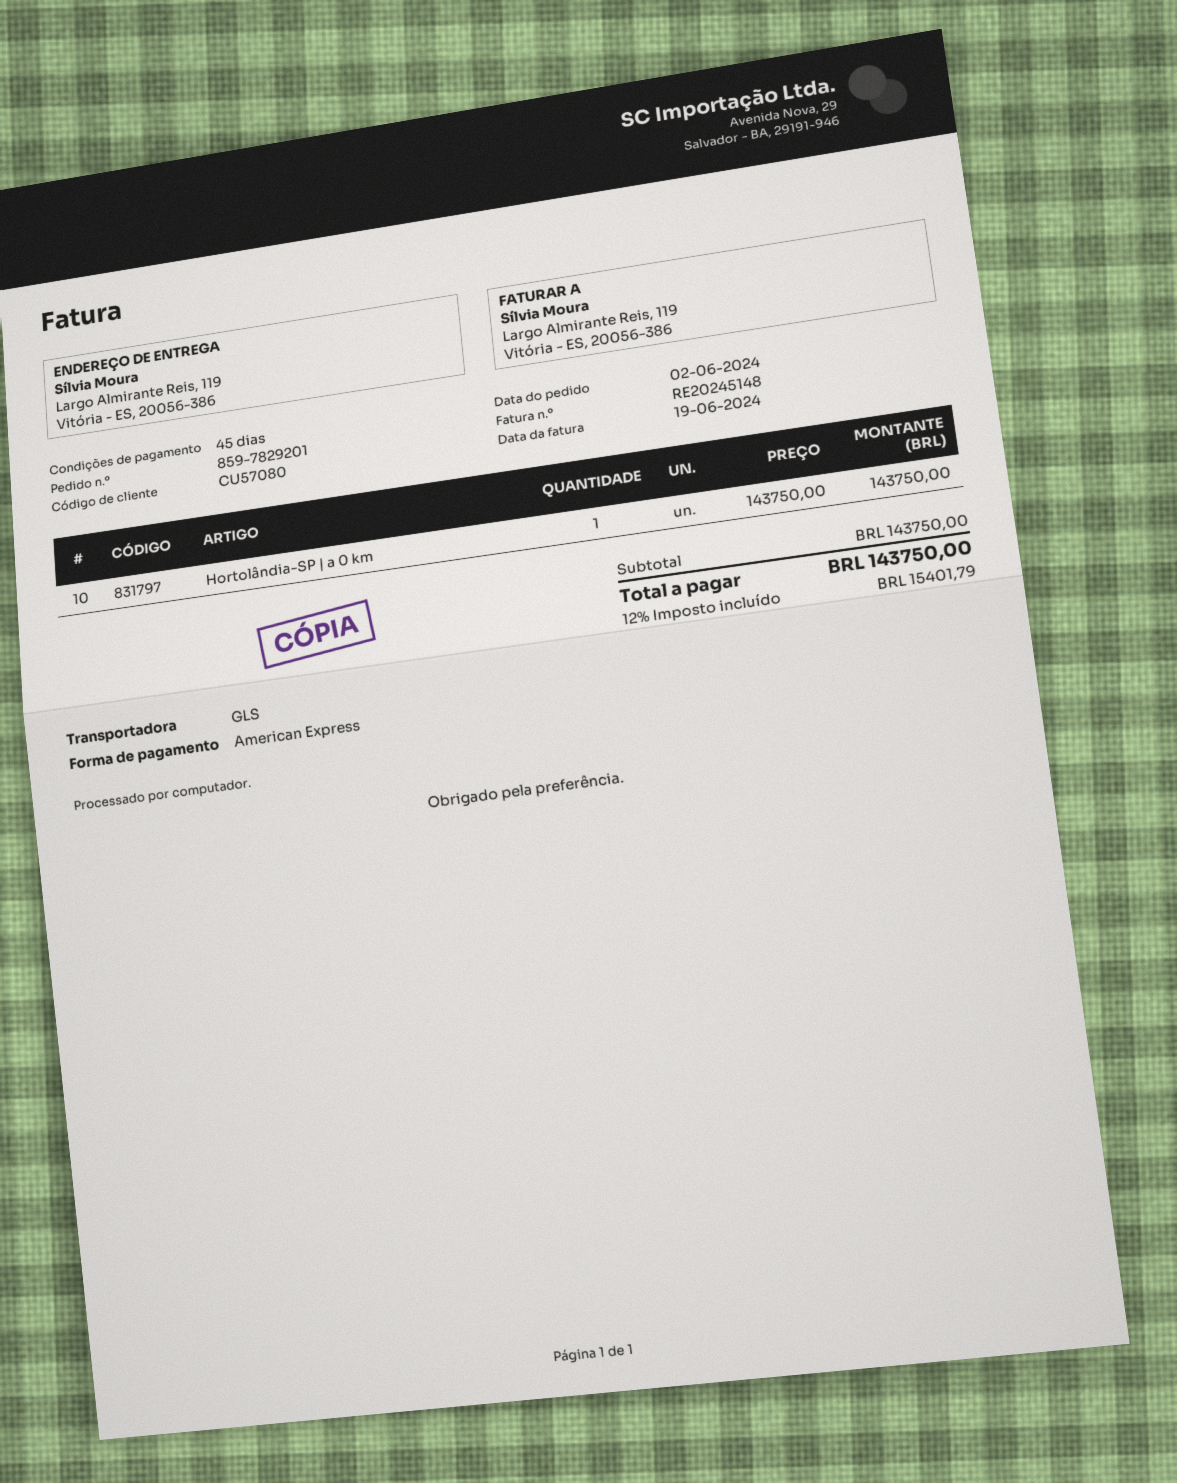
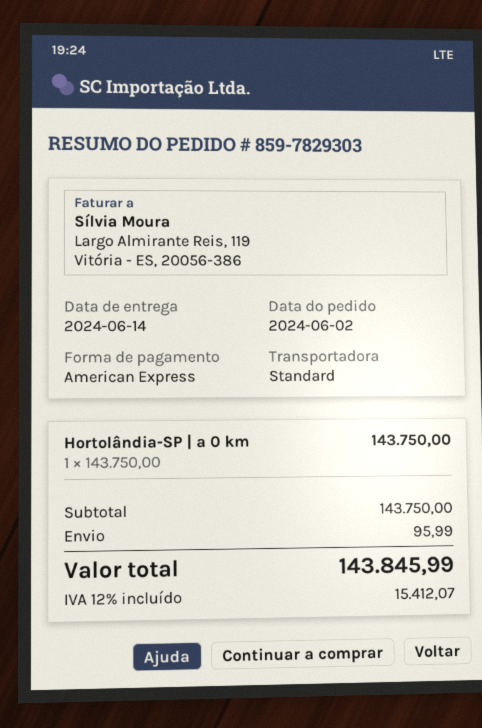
order number: 859-7829201 -> 859-7829303
shipping method: GLS -> standard
shipping: none -> 95.99
tax: 12% = 15401.79 -> 12% = 15412.07
total: 143750.00 -> 143845.99

